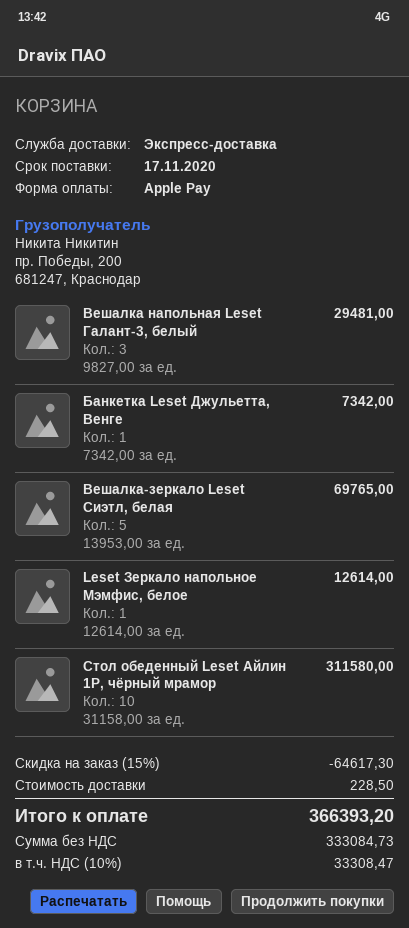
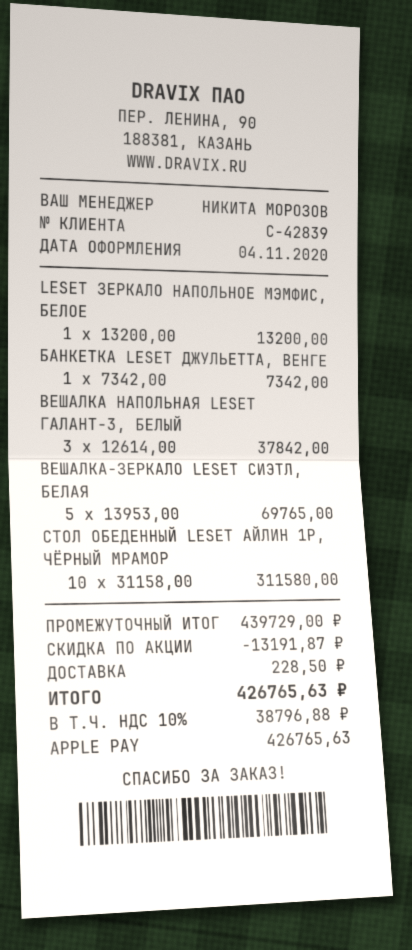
Вешалка напольная Leset Галант-3, белый: 3 x 9827.00 = 29481.00 -> 3 x 12614.00 = 37842.00
Leset Зеркало напольное Мэмфис, белое: 1 x 12614.00 = 12614.00 -> 1 x 13200.00 = 13200.00
discount: 64617.30 -> 13191.87
tax: 10% = 33308.47 -> 10% = 38796.88
total: 366393.20 -> 426765.63

